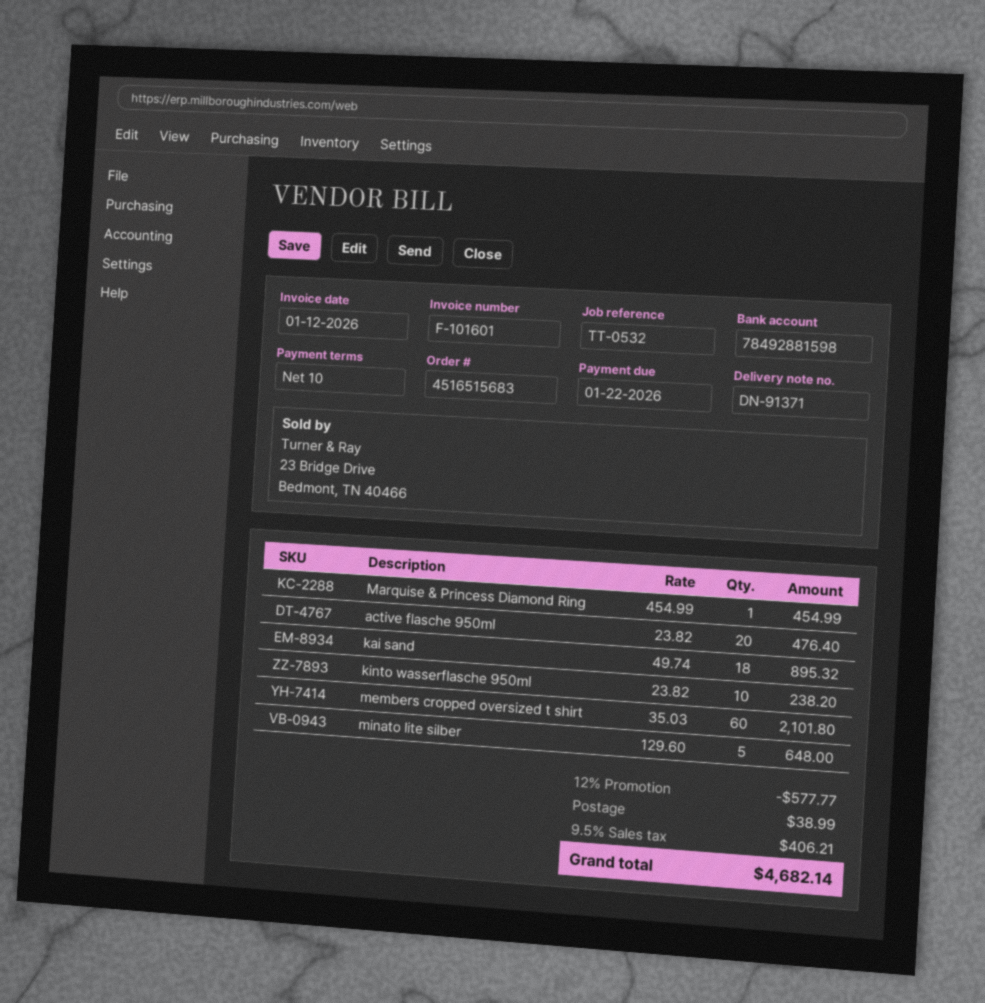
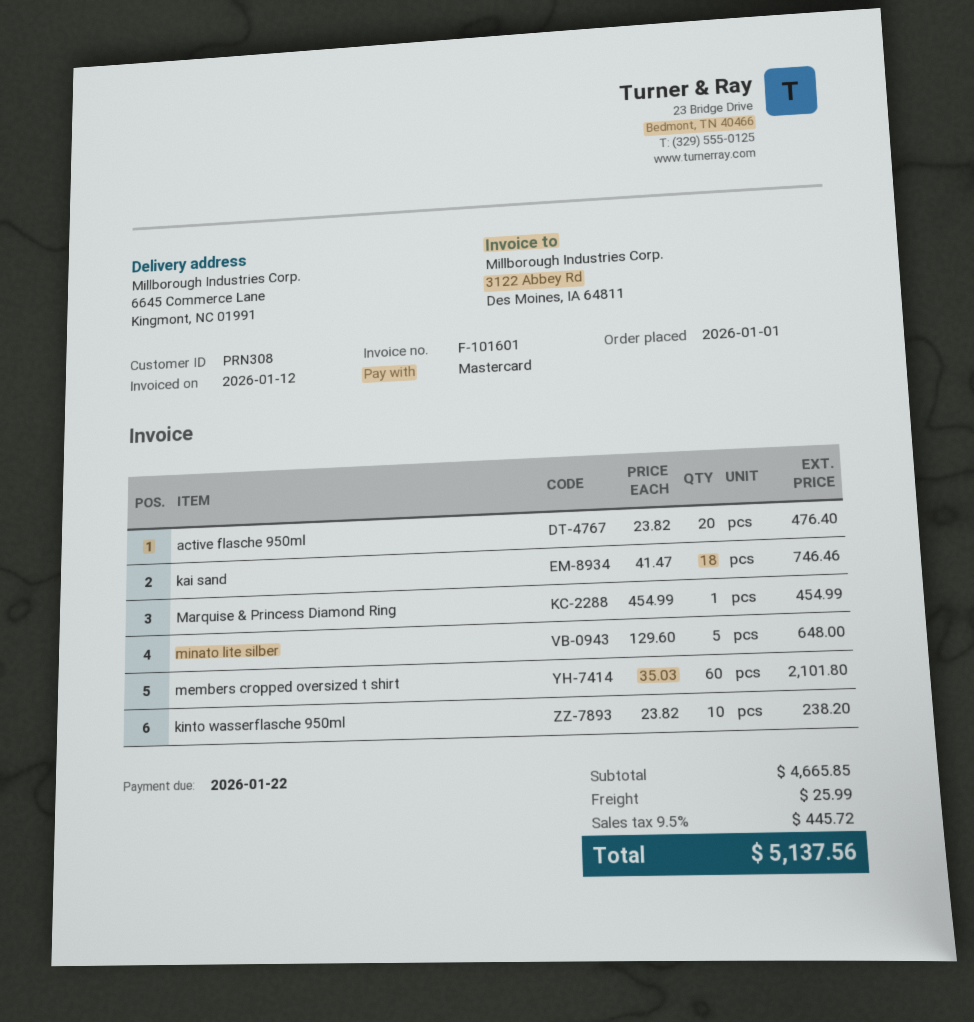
kai sand: 18 x 49.74 = 895.32 -> 18 x 41.47 = 746.46
discount: 12% = 577.77 -> none
shipping: 38.99 -> 25.99
tax: 9.5% = 406.21 -> 9.5% = 445.72
total: 4682.14 -> 5137.56

